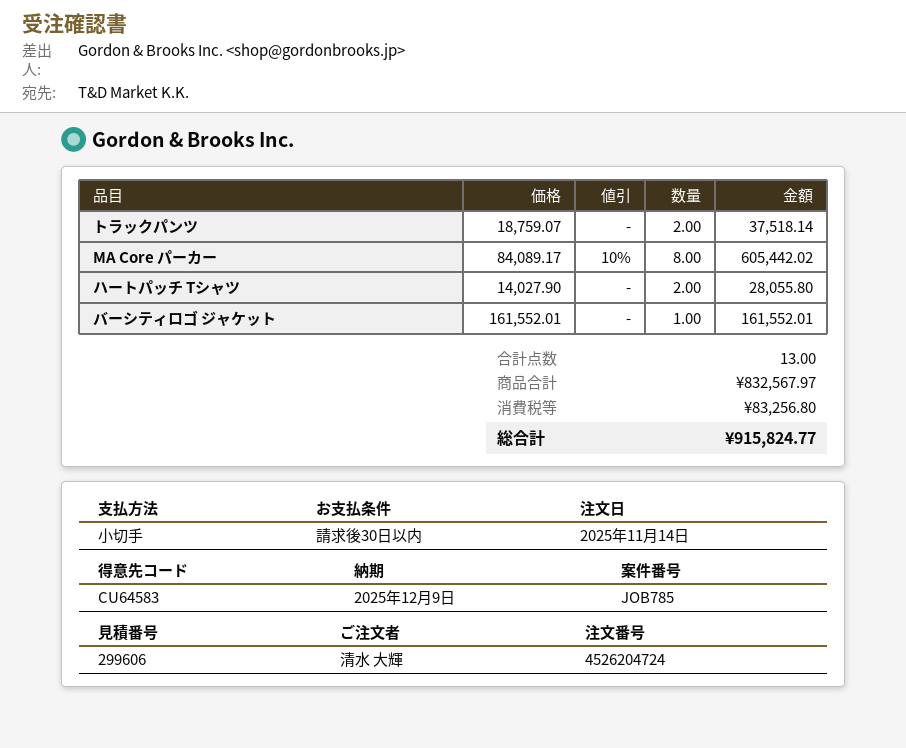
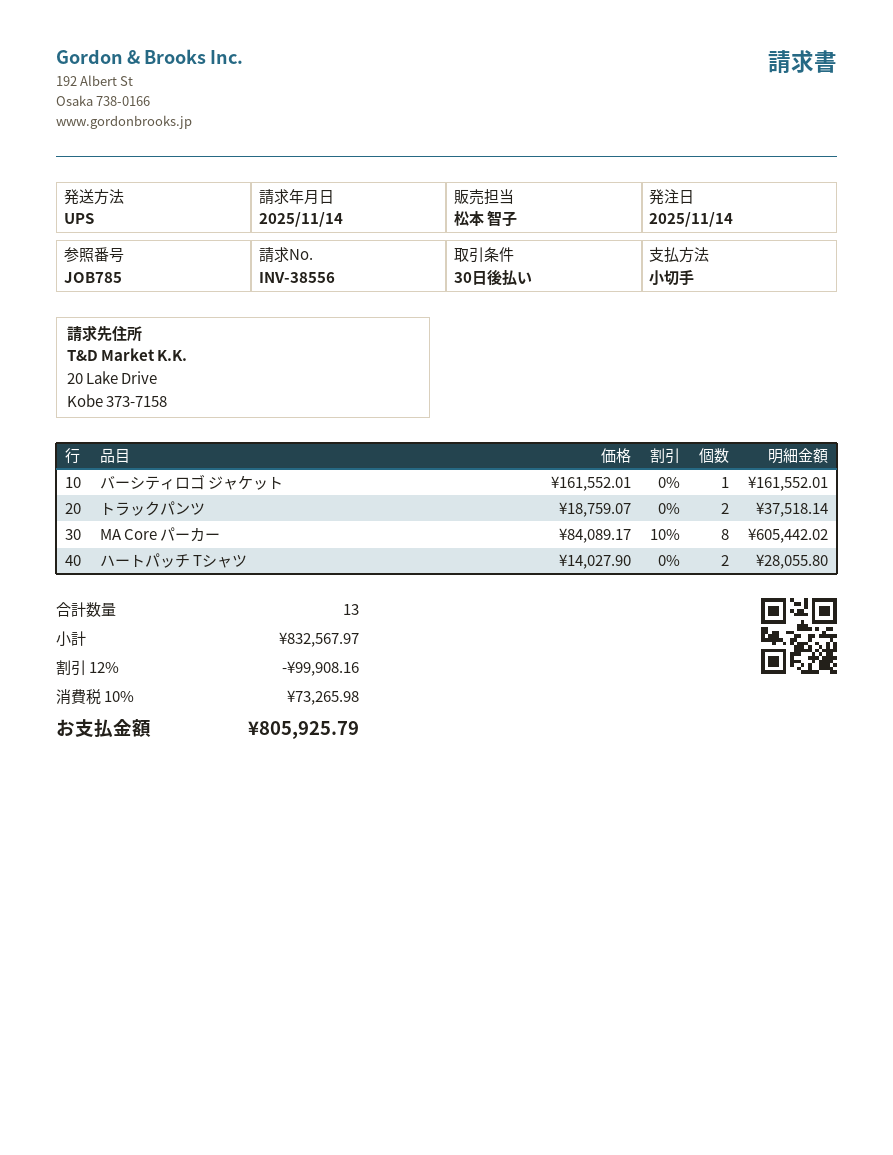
discount: none -> 12% = 99908.16
tax: 83256.80 -> 73265.98
total: 915824.77 -> 805925.79

